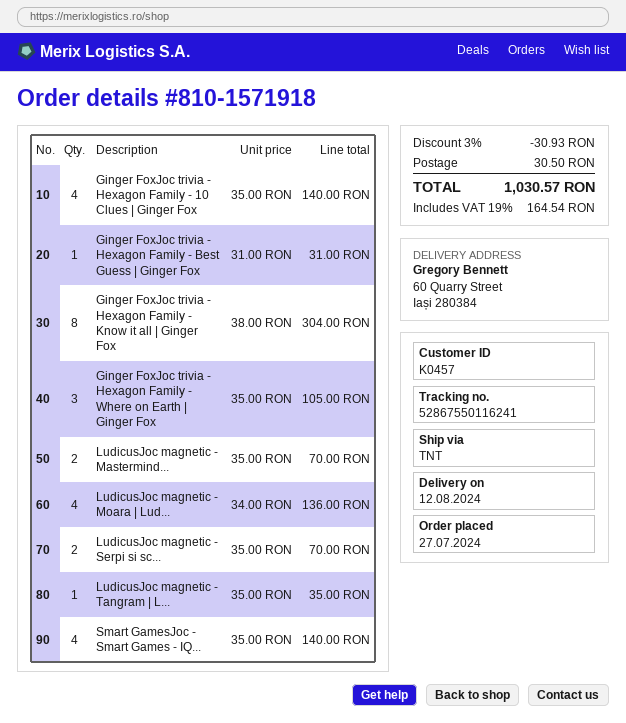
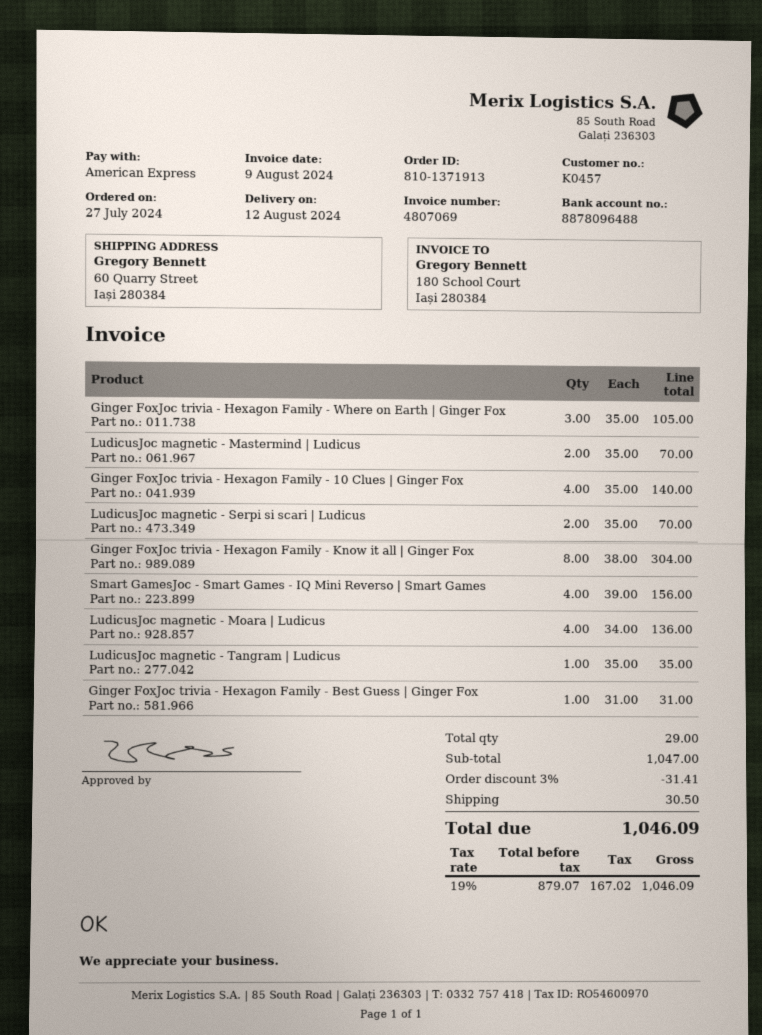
order number: 810-1571918 -> 810-1371913
Smart GamesJoc - Smart Games - IQ...: 4 x 35.00 = 140.00 -> 4 x 39.00 = 156.00
discount: 3% = 30.93 -> 3% = 31.41
tax: 19% = 164.54 -> 19% = 167.02
total: 1030.57 -> 1046.09

